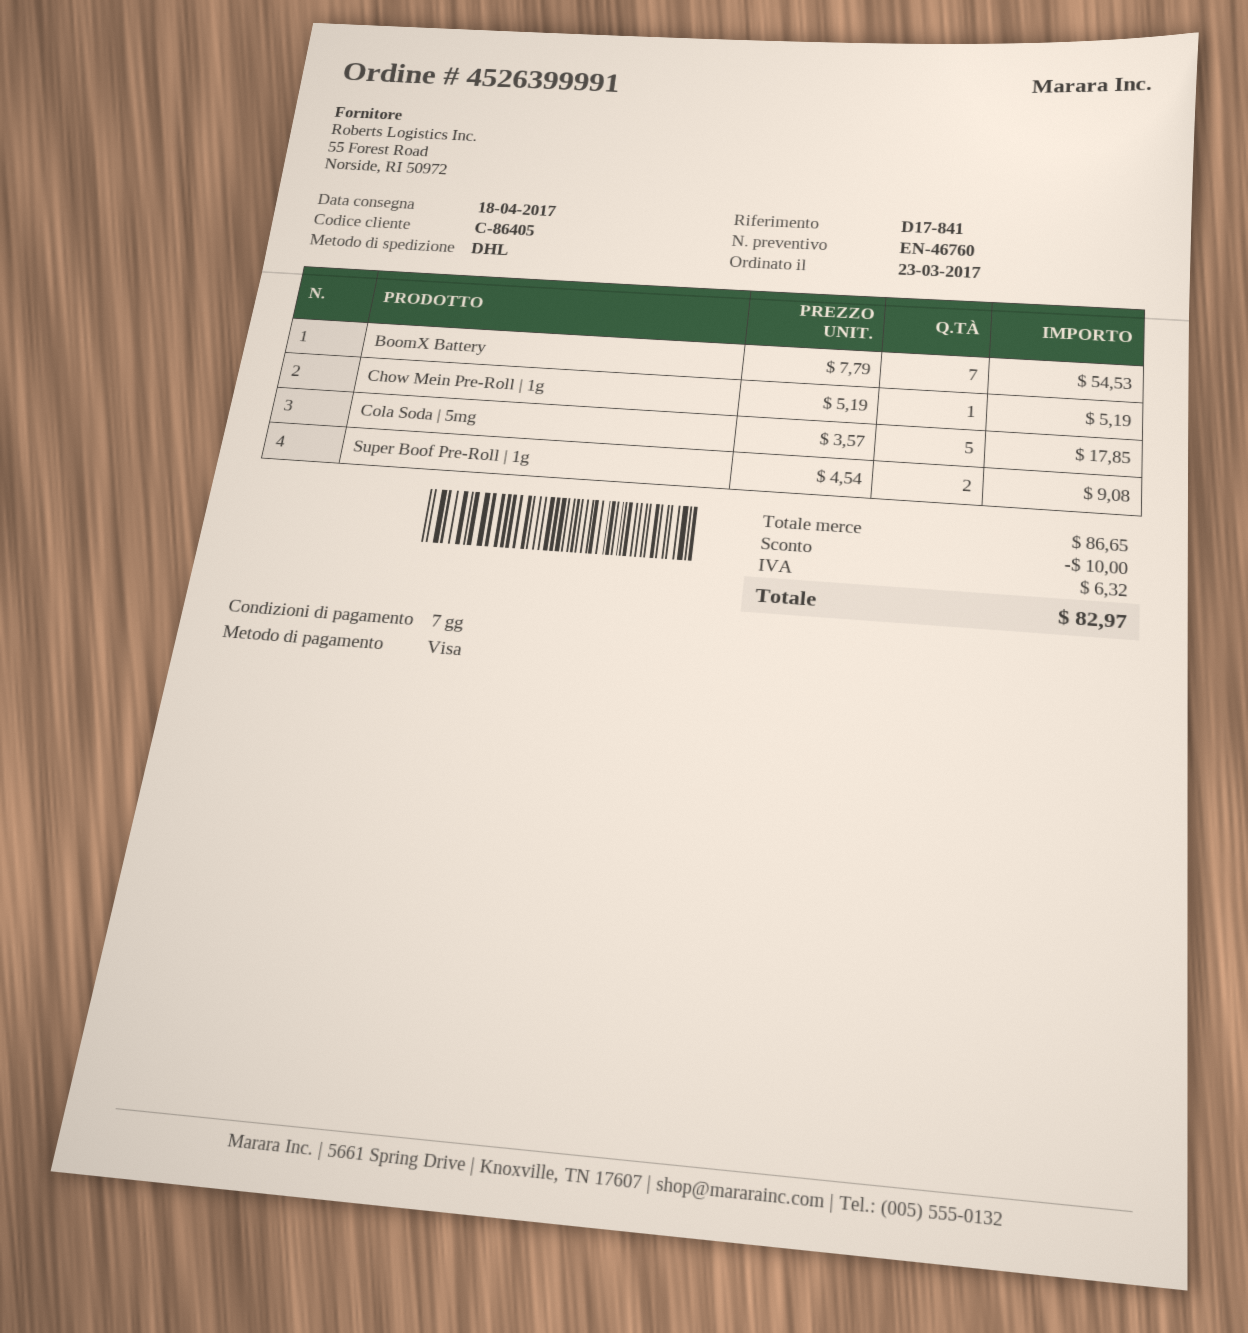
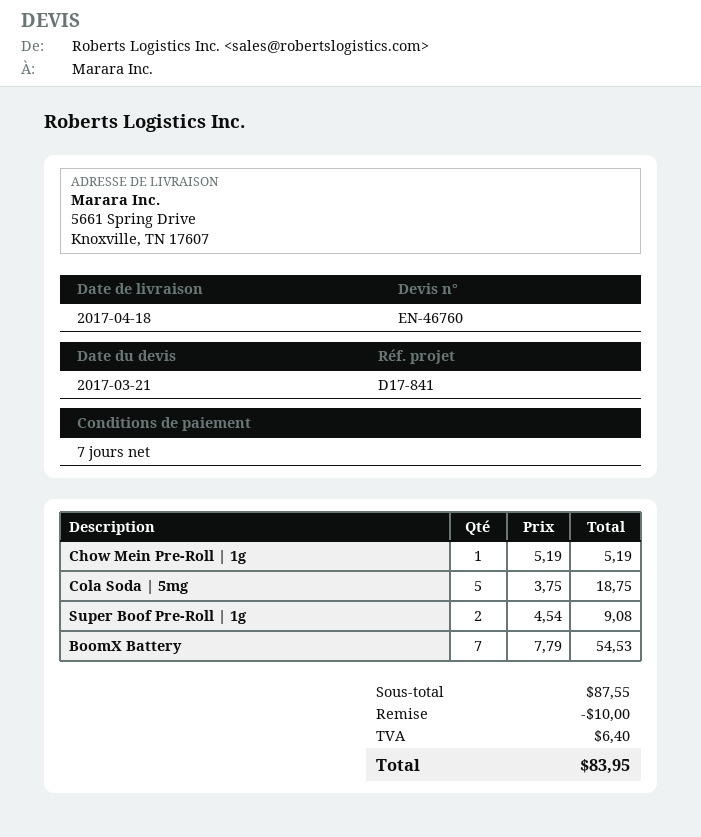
Cola Soda | 5mg: 5 x 3.57 = 17.85 -> 5 x 3.75 = 18.75
subtotal: 86.65 -> 87.55
tax: 6.32 -> 6.40
total: 82.97 -> 83.95

